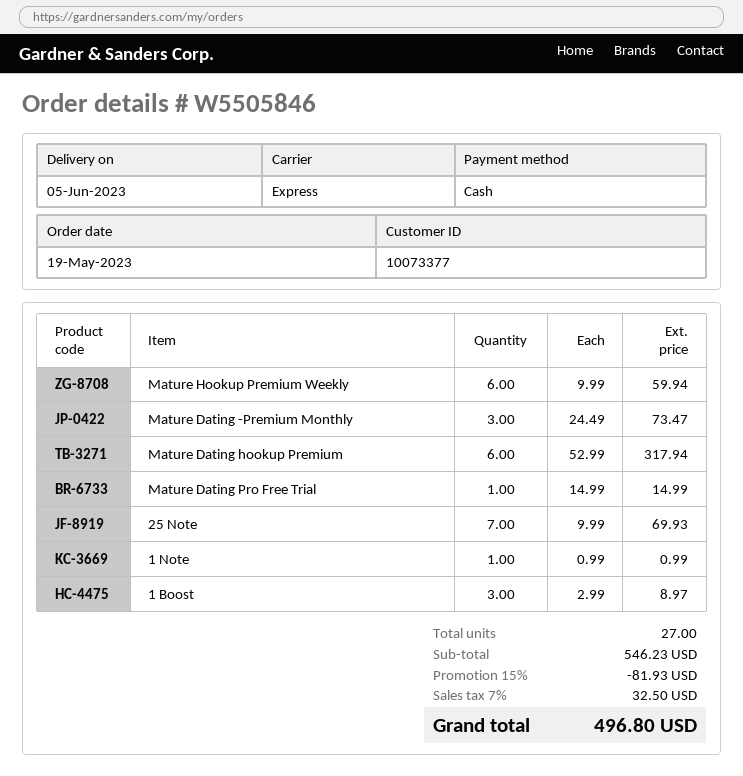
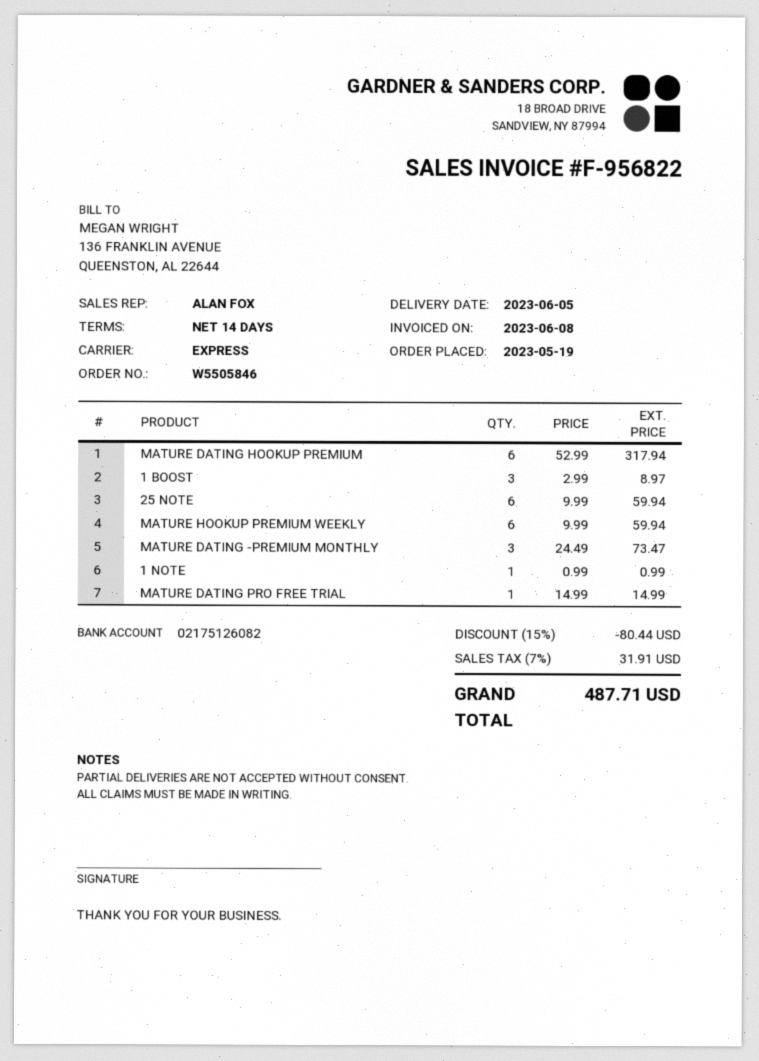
25 Note: 7 x 9.99 = 69.93 -> 6 x 9.99 = 59.94
discount: 15% = 81.93 -> 15% = 80.44
tax: 7% = 32.50 -> 7% = 31.91
total: 496.80 -> 487.71

